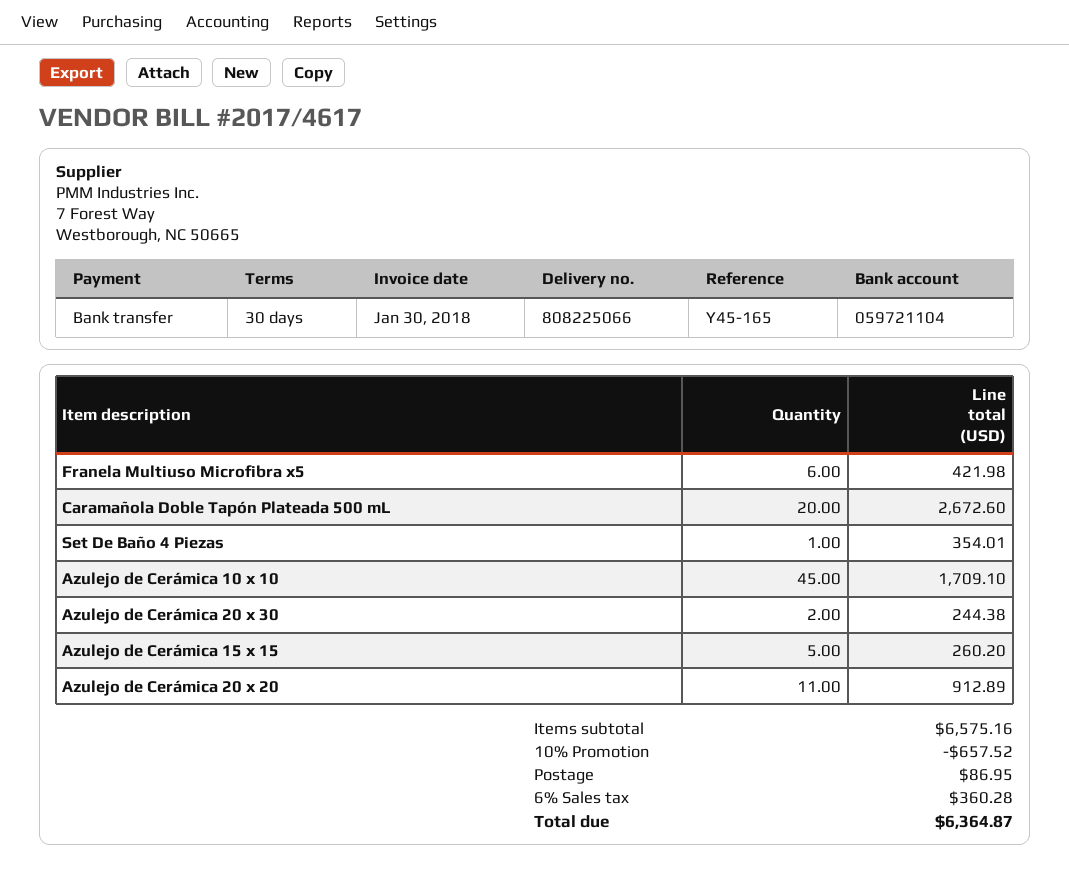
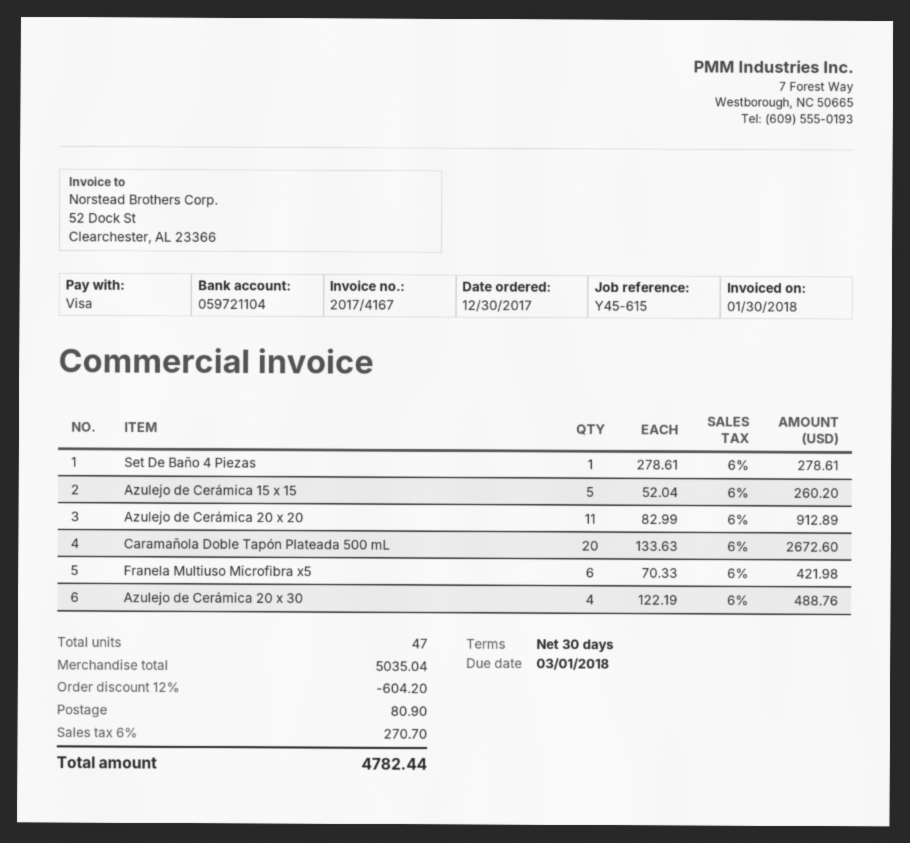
invoice number: 2017/4617 -> 2017/4167
reference: Y45-165 -> Y45-615
payment method: bank transfer -> Visa
Set De Baño 4 Piezas: 1 for 354.01 -> 1 for 278.61
Azulejo de Cerámica 10 x 10: 45 for 1709.10 -> none
Azulejo de Cerámica 20 x 30: 2 for 244.38 -> 4 for 488.76
subtotal: 6575.16 -> 5035.04
discount: 10% = 657.52 -> 12% = 604.20
shipping: 86.95 -> 80.90
tax: 6% = 360.28 -> 6% = 270.70
total: 6364.87 -> 4782.44

